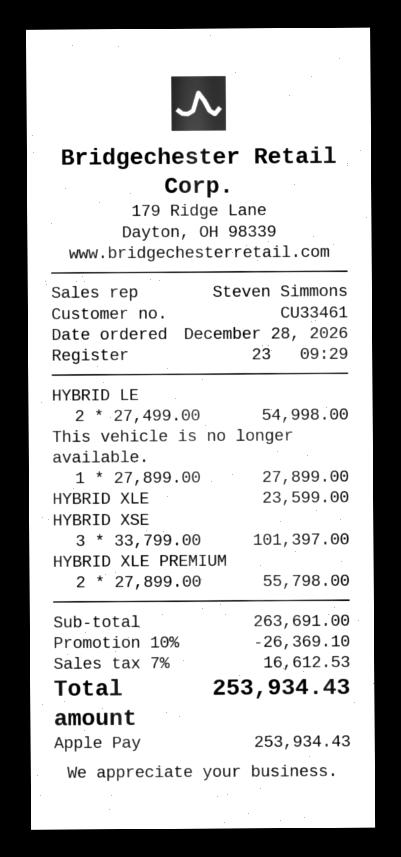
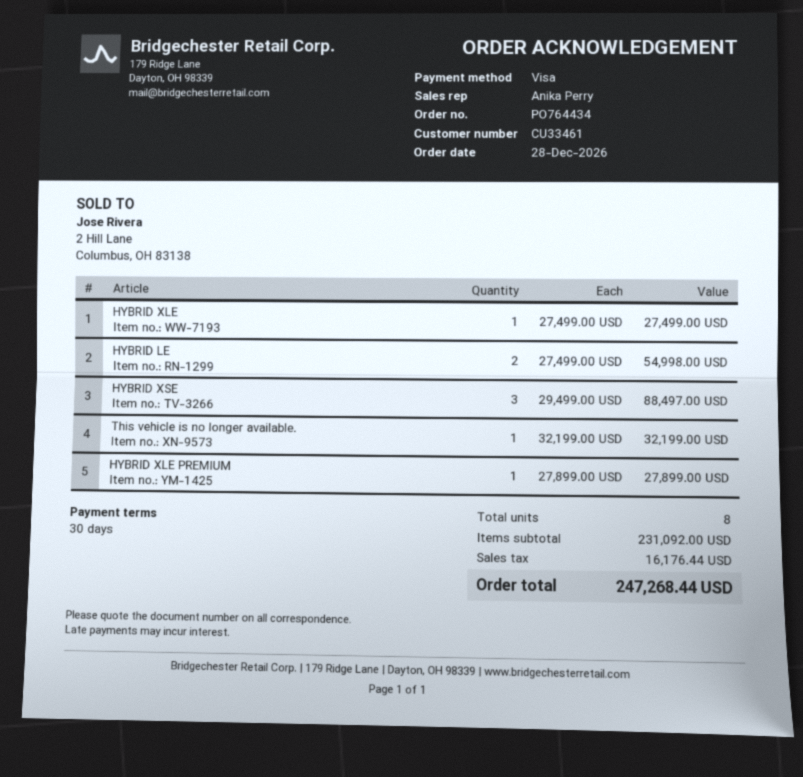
sales rep: Steven Simmons -> Anika Perry
payment method: Apple Pay -> Visa
This vehicle is no longer available.: 1 x 27899.00 = 27899.00 -> 1 x 32199.00 = 32199.00
HYBRID XLE: 1 x 23599.00 = 23599.00 -> 1 x 27499.00 = 27499.00
HYBRID XSE: 3 x 33799.00 = 101397.00 -> 3 x 29499.00 = 88497.00
HYBRID XLE PREMIUM: 2 x 27899.00 = 55798.00 -> 1 x 27899.00 = 27899.00
subtotal: 263691.00 -> 231092.00
discount: 10% = 26369.10 -> none
tax: 16612.53 -> 16176.44
total: 253934.43 -> 247268.44

